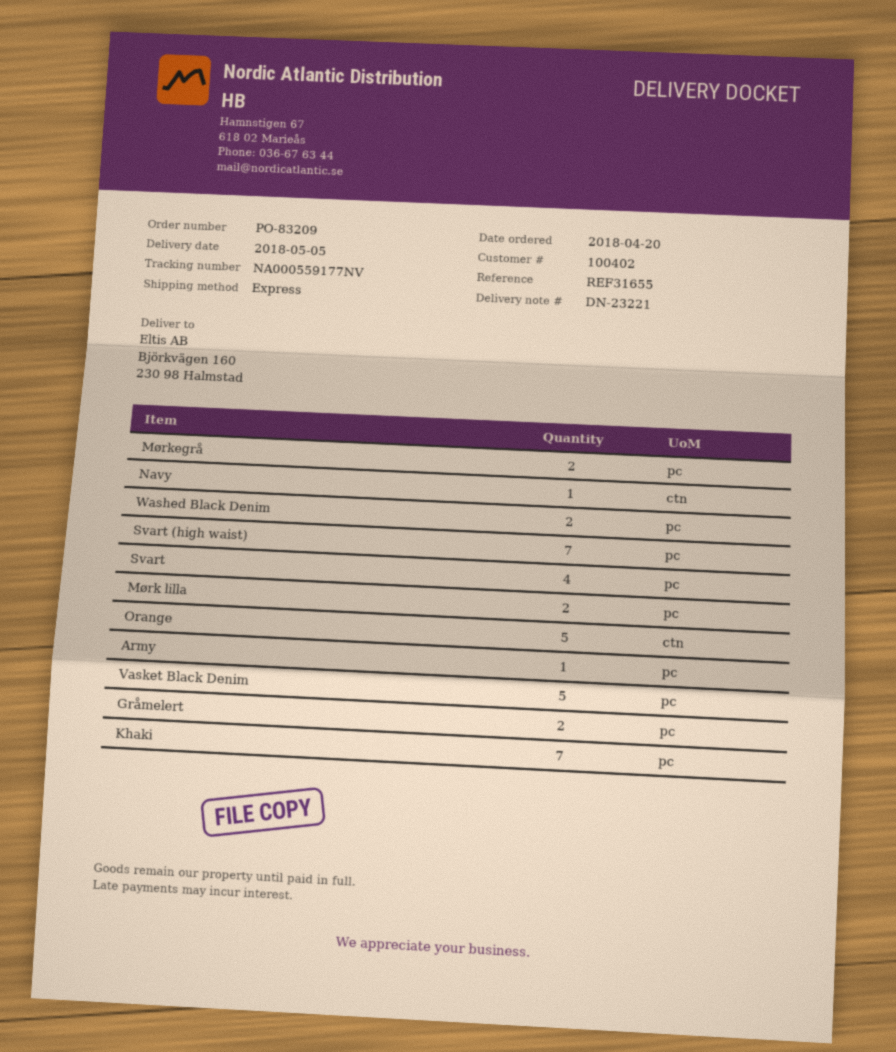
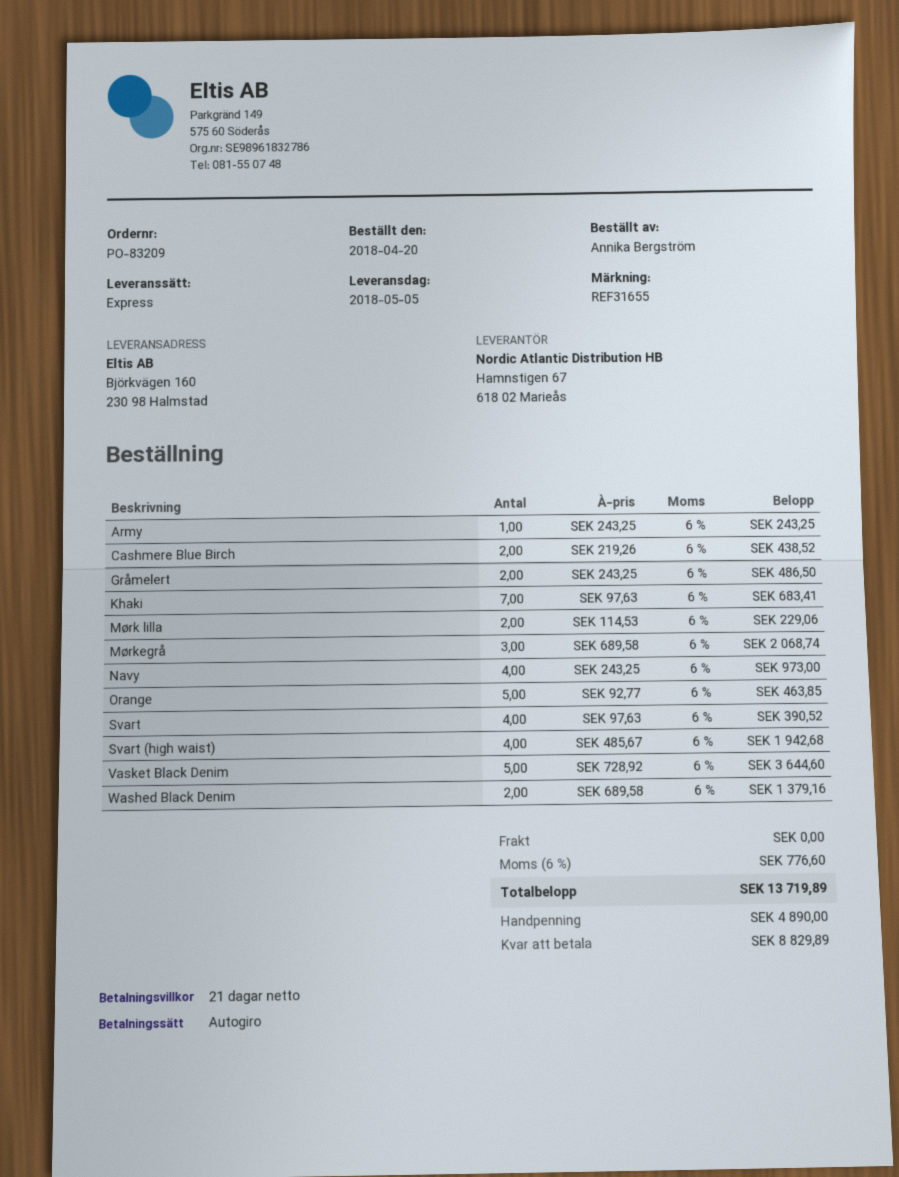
Mørkegrå: 2 -> 3
Navy: 1 -> 4
Svart (high waist): 7 -> 4
Cashmere Blue Birch: none -> 2

